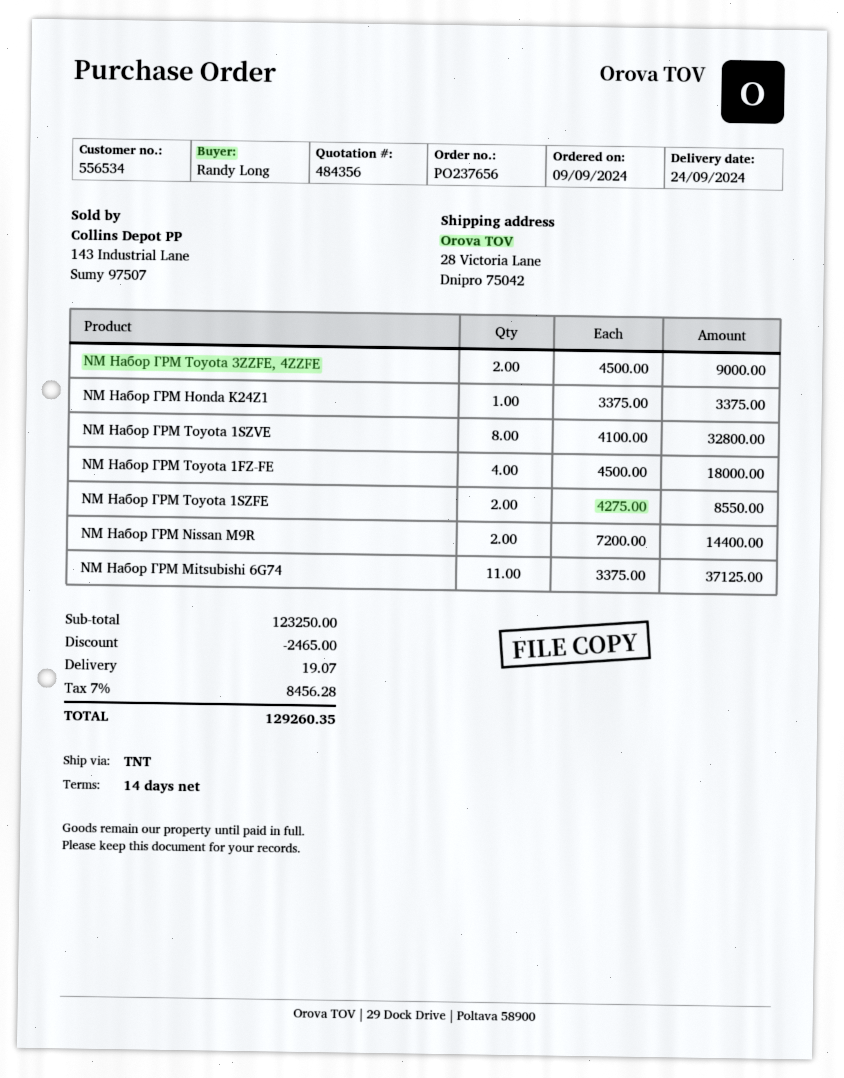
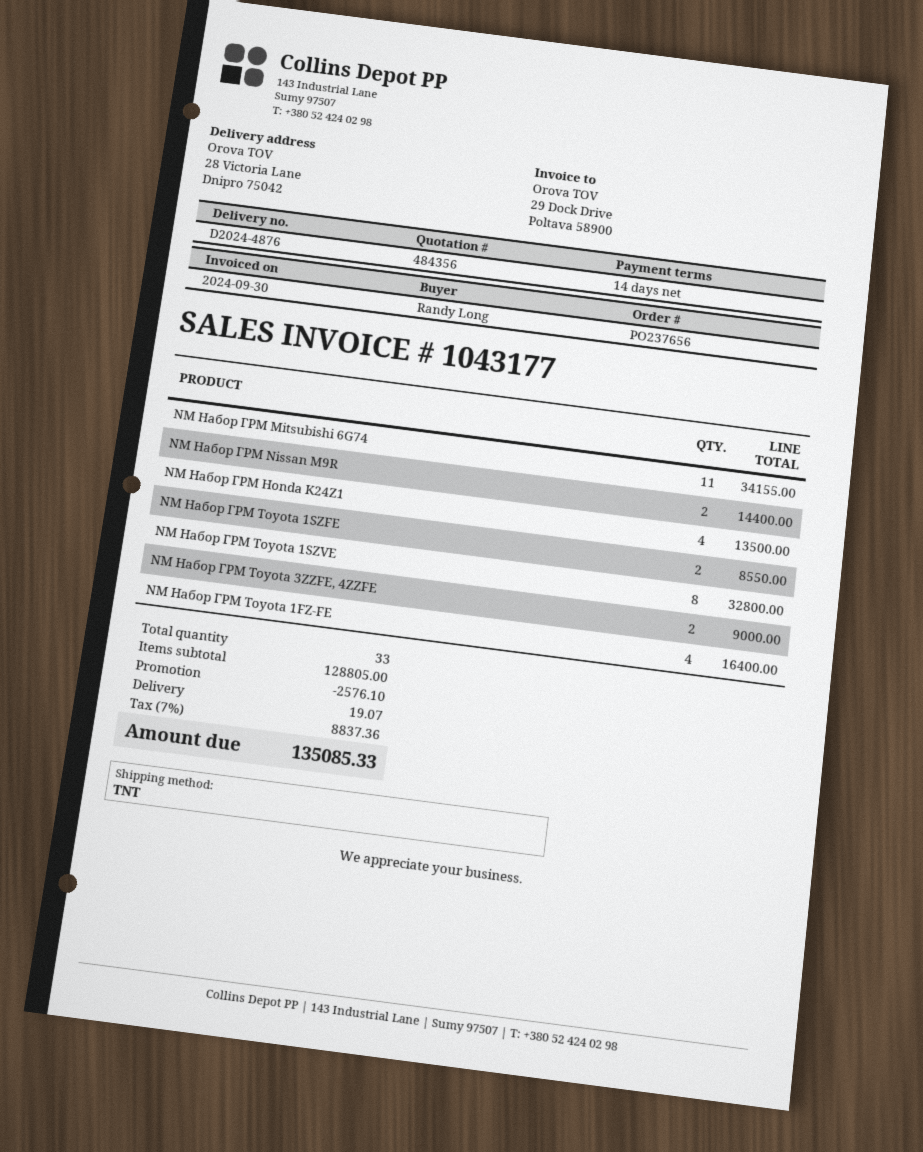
NM Набор ГРМ Honda K24Z1: 1 for 3375.00 -> 4 for 13500.00
NM Набор ГРМ Toyota 1FZ-FE: 4 for 18000.00 -> 4 for 16400.00
NM Набор ГРМ Mitsubishi 6G74: 11 for 37125.00 -> 11 for 34155.00
subtotal: 123250.00 -> 128805.00
discount: 2465.00 -> 2576.10
tax: 7% = 8456.28 -> 7% = 8837.36
total: 129260.35 -> 135085.33

